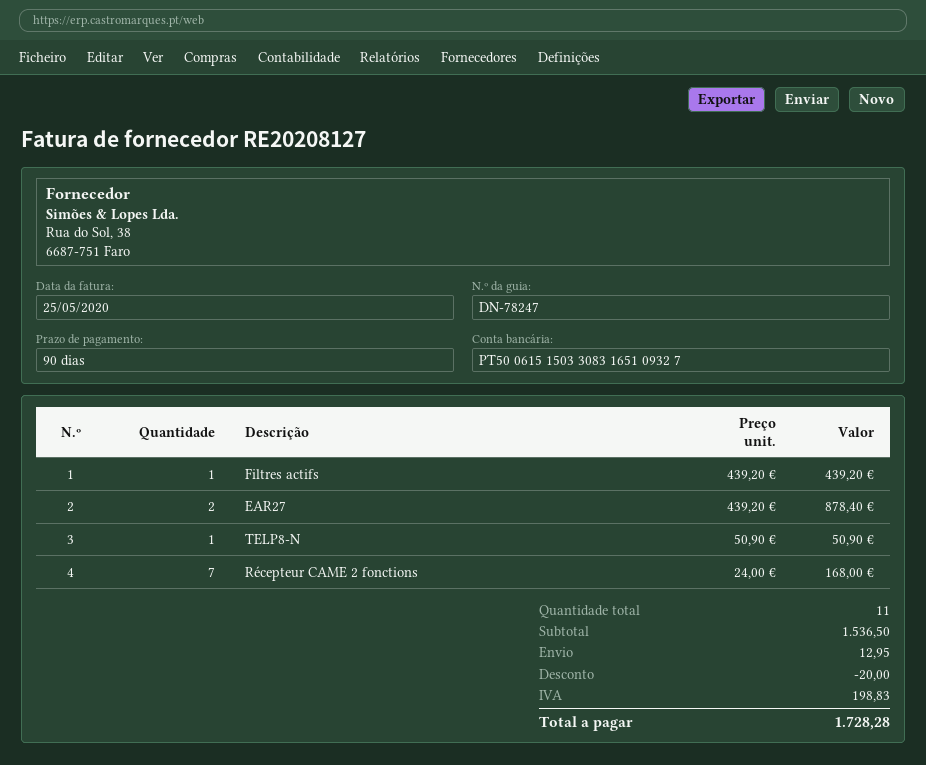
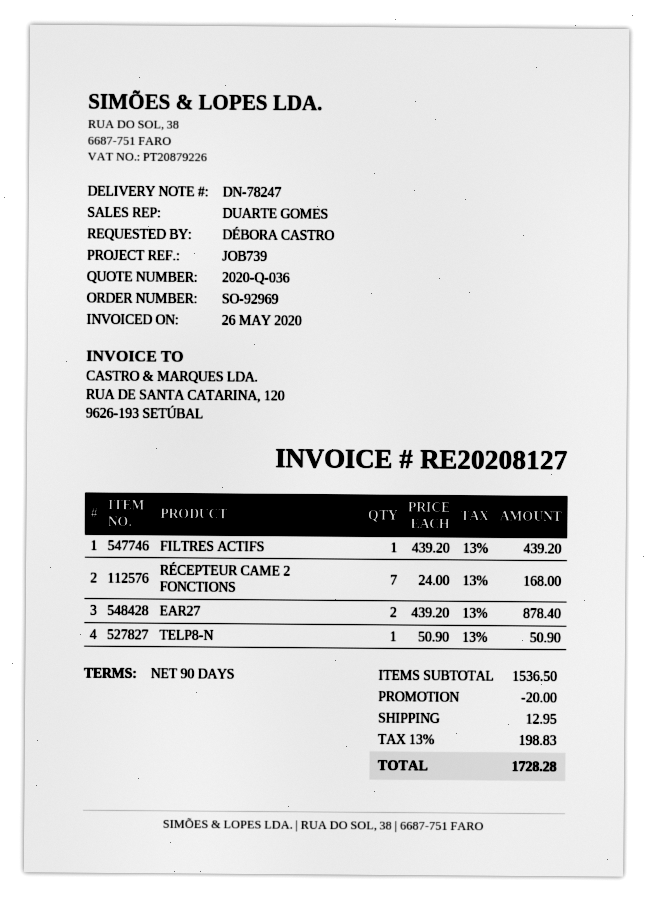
invoice date: 2020-05-25 -> 2020-05-26

